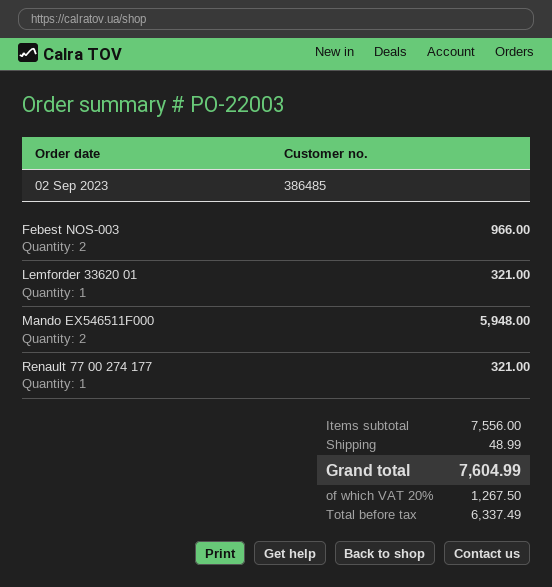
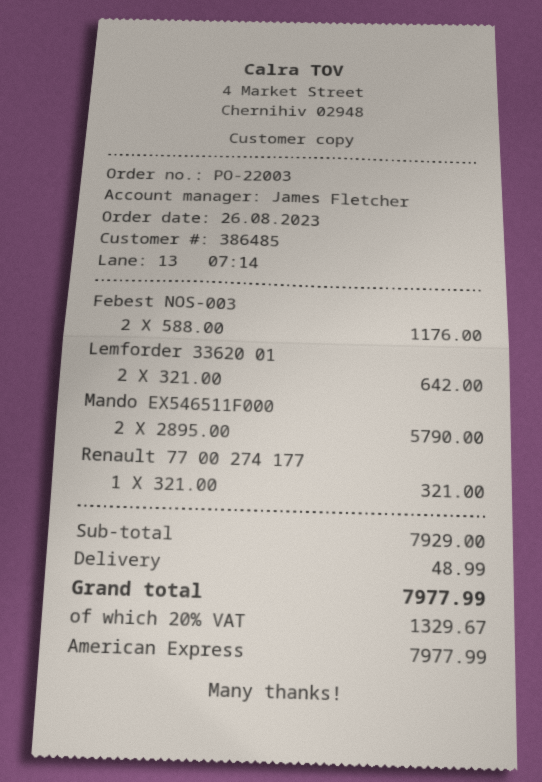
order date: 2023-09-02 -> 2023-08-26
Febest NOS-003: 2 for 966.00 -> 2 for 1176.00
Lemforder 33620 01: 1 for 321.00 -> 2 for 642.00
Mando EX546511F000: 2 for 5948.00 -> 2 for 5790.00
subtotal: 7556.00 -> 7929.00
tax: 20% = 1267.50 -> 20% = 1329.67
total: 7604.99 -> 7977.99

